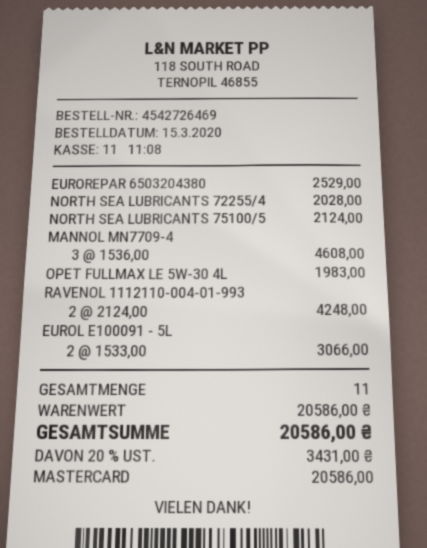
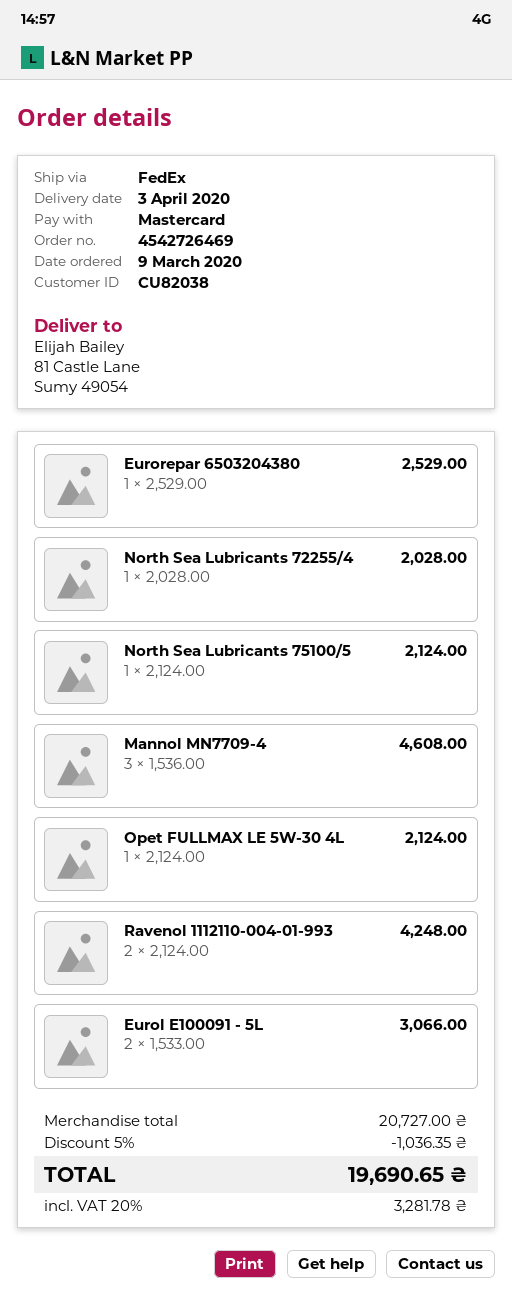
order date: 2020-03-15 -> 2020-03-09
OPET FULLMAX LE 5W-30 4L: 1 x 1983.00 = 1983.00 -> 1 x 2124.00 = 2124.00
subtotal: 20586.00 -> 20727.00
discount: none -> 5% = 1036.35
tax: 20% = 3431.00 -> 20% = 3281.78
total: 20586.00 -> 19690.65

